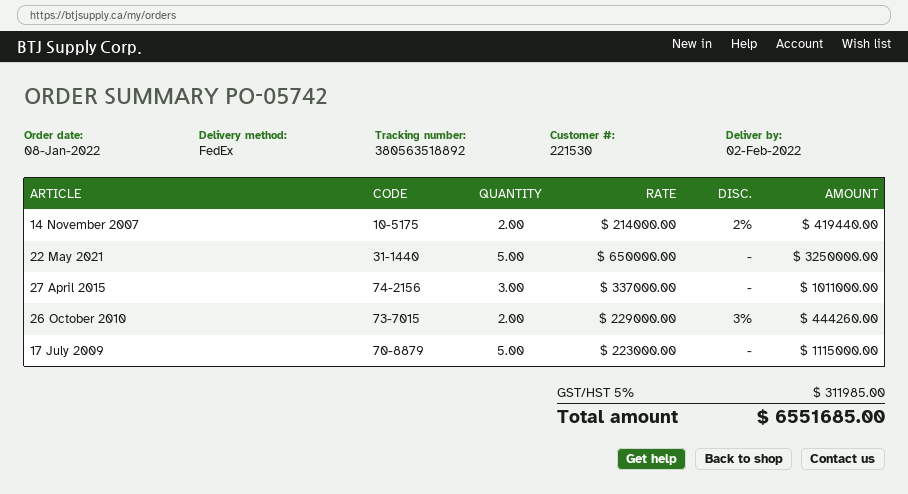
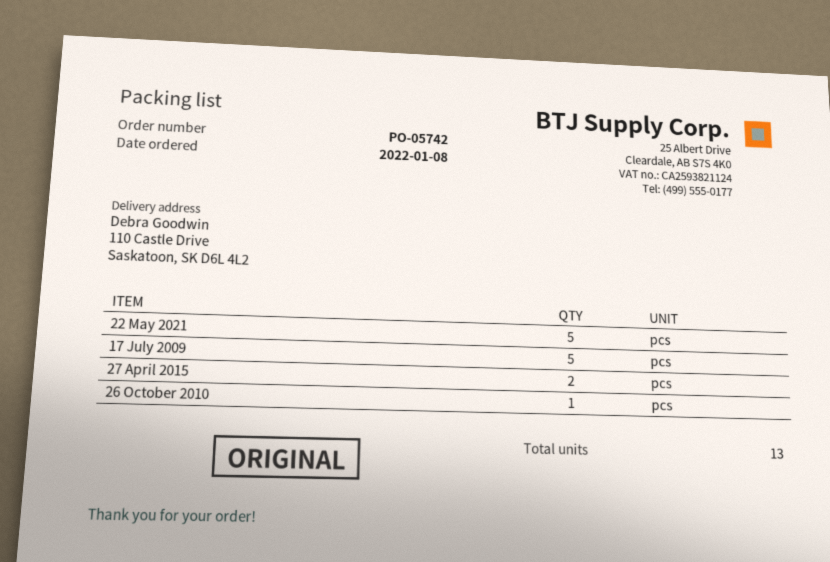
14 November 2007: 2 -> none
27 April 2015: 3 -> 2
26 October 2010: 2 -> 1

